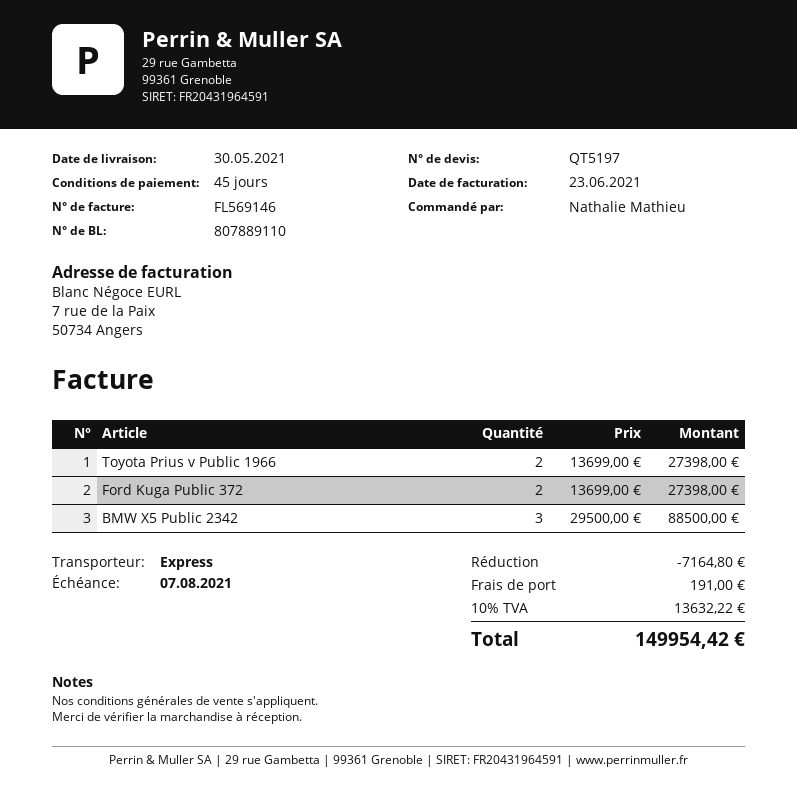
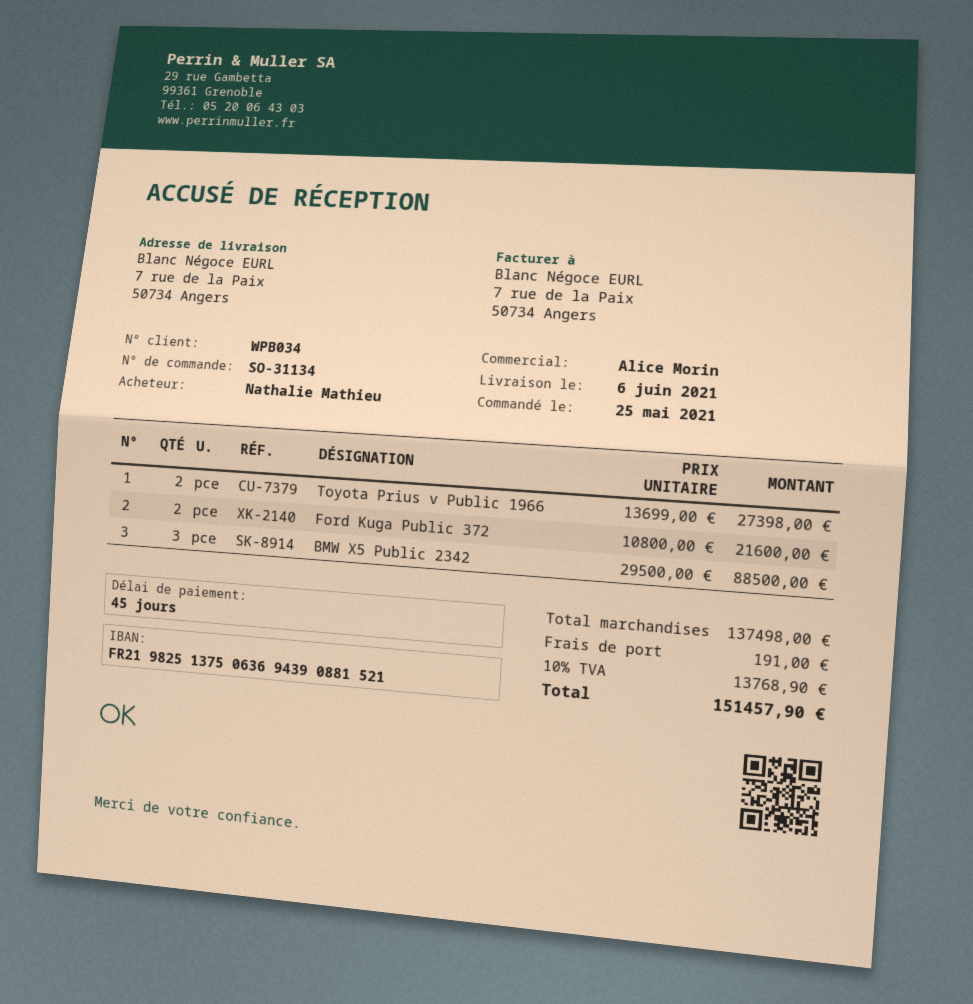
delivery date: 2021-05-30 -> 2021-06-06
Ford Kuga Public 372: 2 x 13699.00 = 27398.00 -> 2 x 10800.00 = 21600.00
discount: 7164.80 -> none
tax: 10% = 13632.22 -> 10% = 13768.90
total: 149954.42 -> 151457.90

